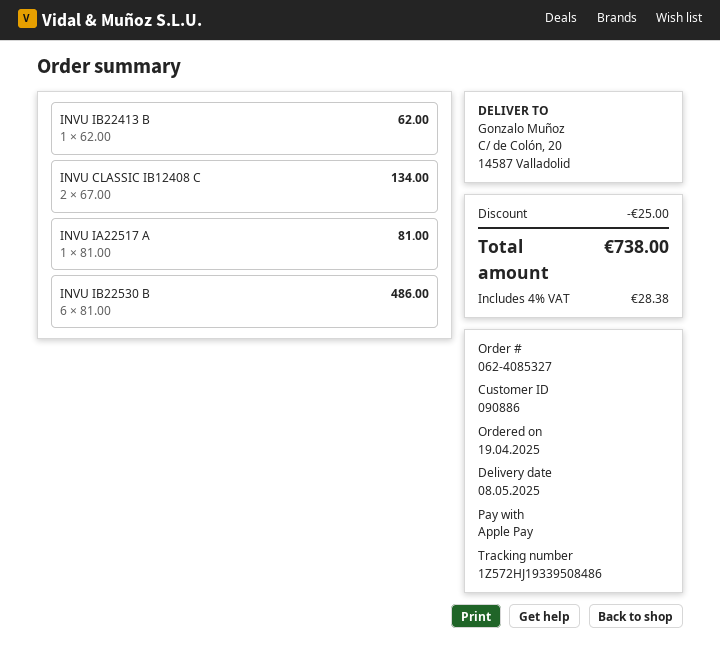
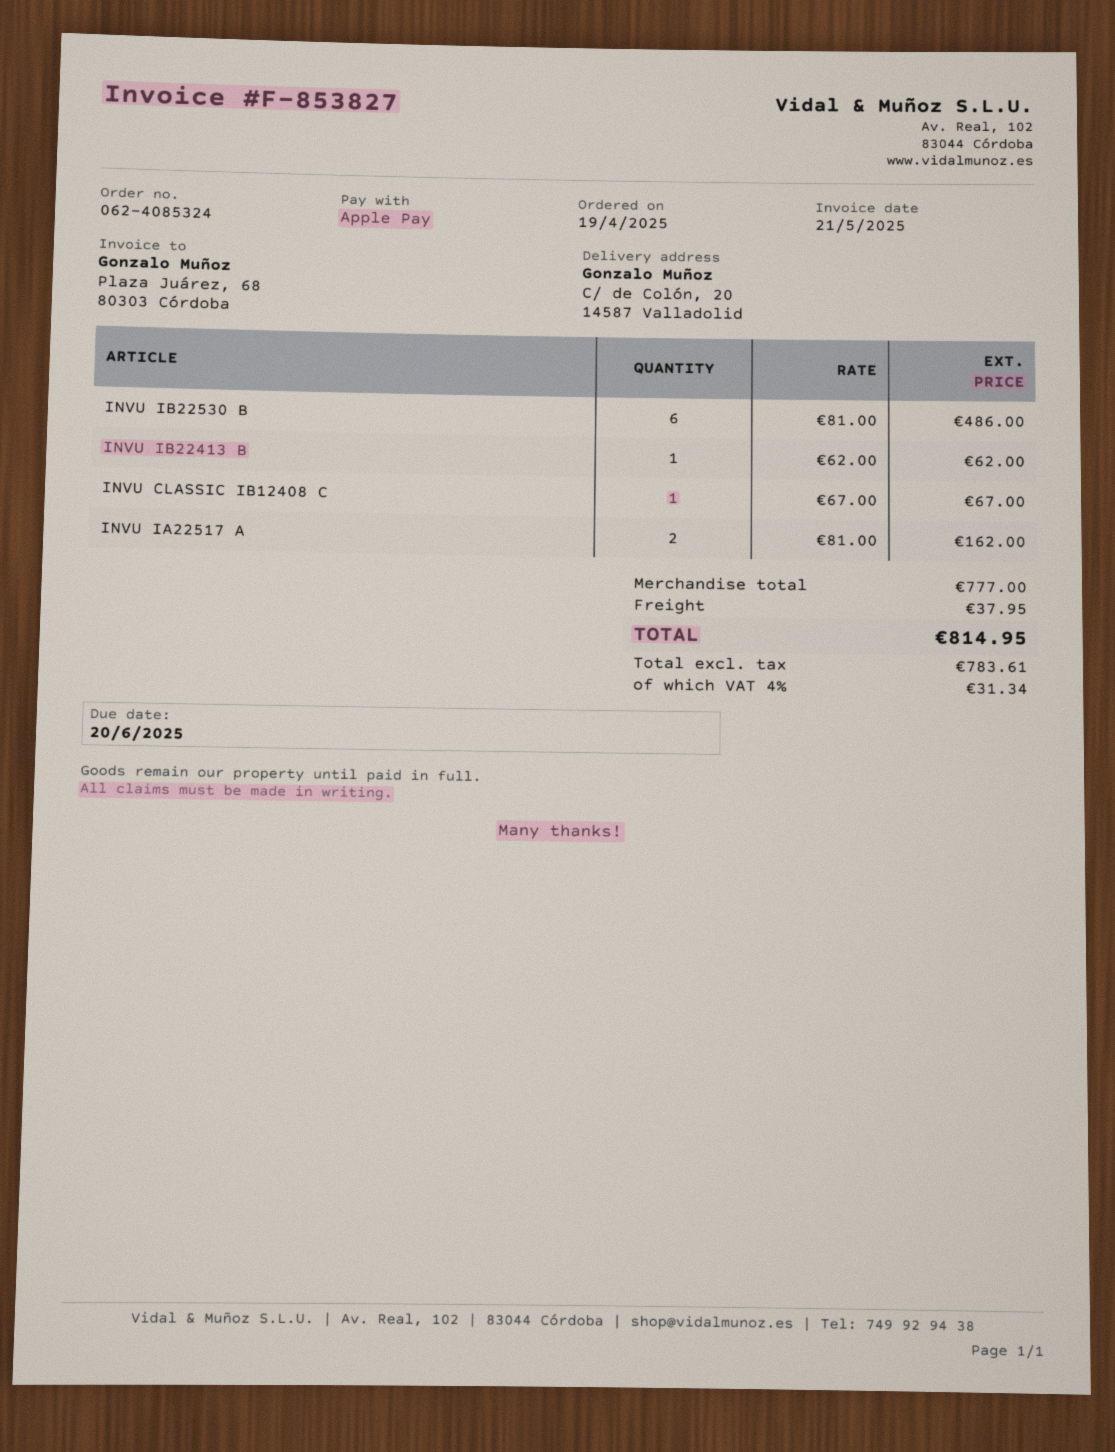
order number: 062-4085327 -> 062-4085324
INVU CLASSIC IB12408 C: 2 x 67.00 = 134.00 -> 1 x 67.00 = 67.00
INVU IA22517 A: 1 x 81.00 = 81.00 -> 2 x 81.00 = 162.00
discount: 25.00 -> none
shipping: none -> 37.95
tax: 4% = 28.38 -> 4% = 31.34
total: 738.00 -> 814.95

